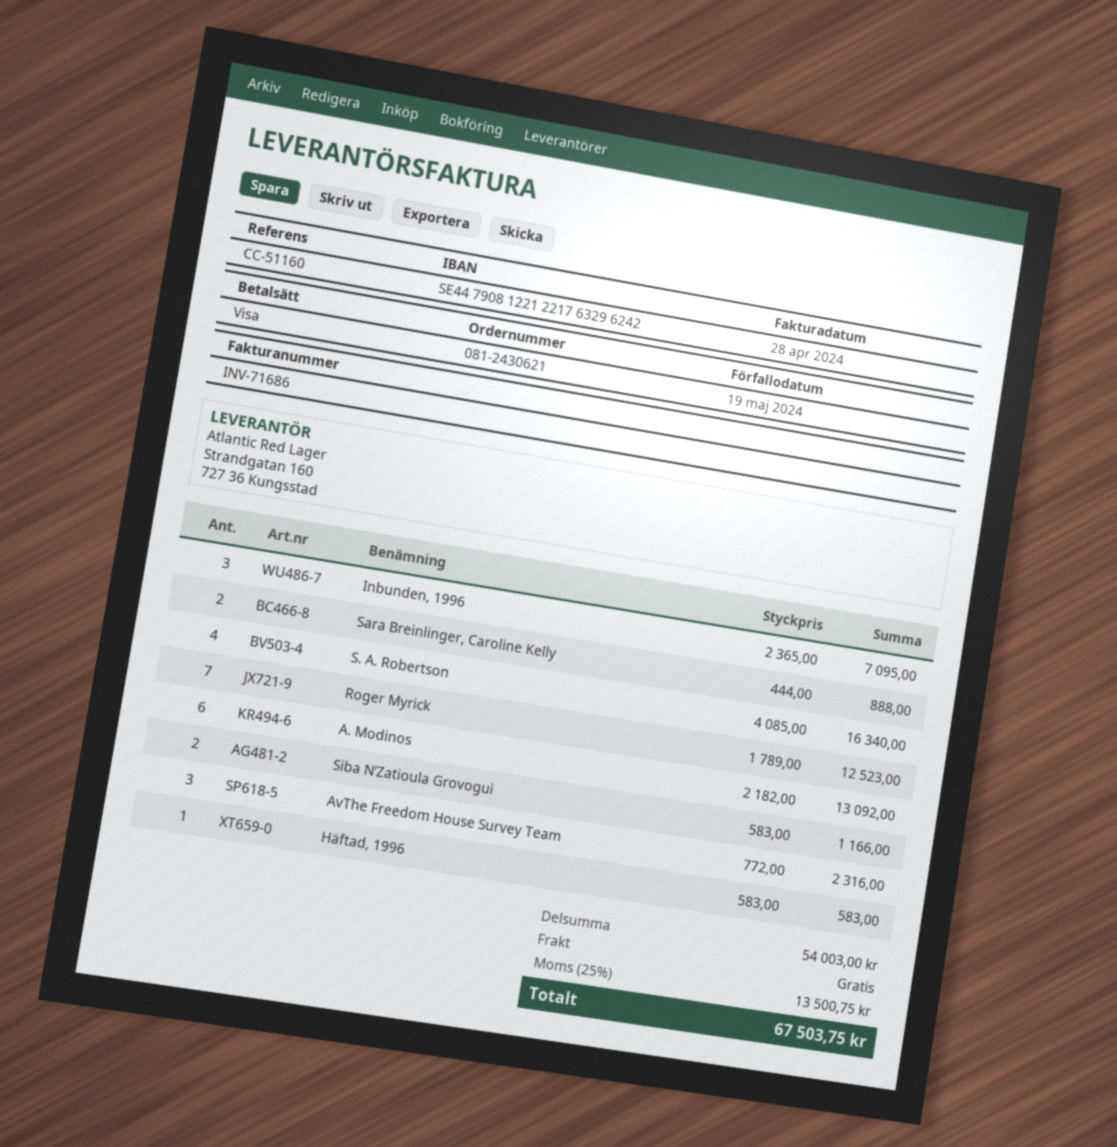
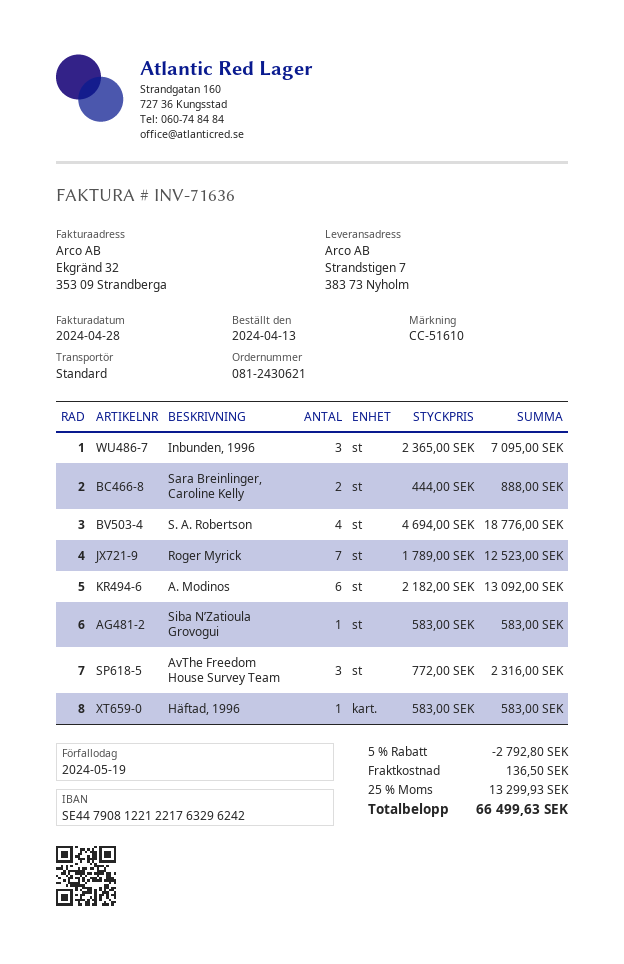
invoice number: INV-71686 -> INV-71636
reference: CC-51160 -> CC-51610
S. A. Robertson: 4 x 4085.00 = 16340.00 -> 4 x 4694.00 = 18776.00
Siba N’Zatioula Grovogui: 2 x 583.00 = 1166.00 -> 1 x 583.00 = 583.00
discount: none -> 5% = 2792.80
shipping: 0.00 -> 136.50
tax: 25% = 13500.75 -> 25% = 13299.93
total: 67503.75 -> 66499.63

